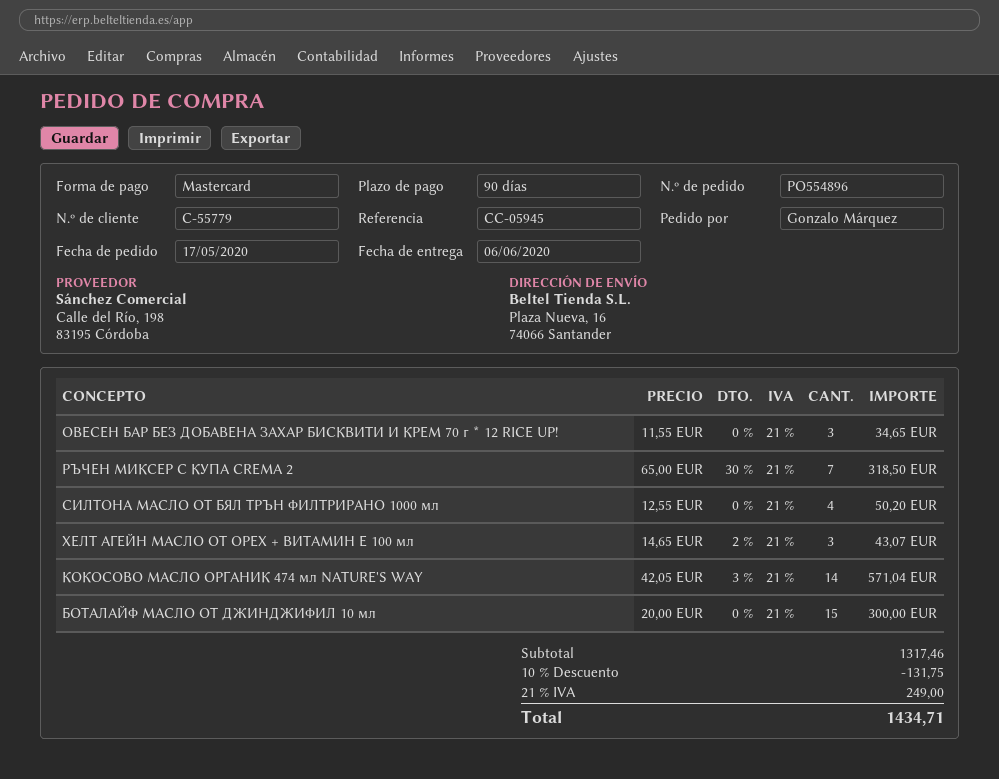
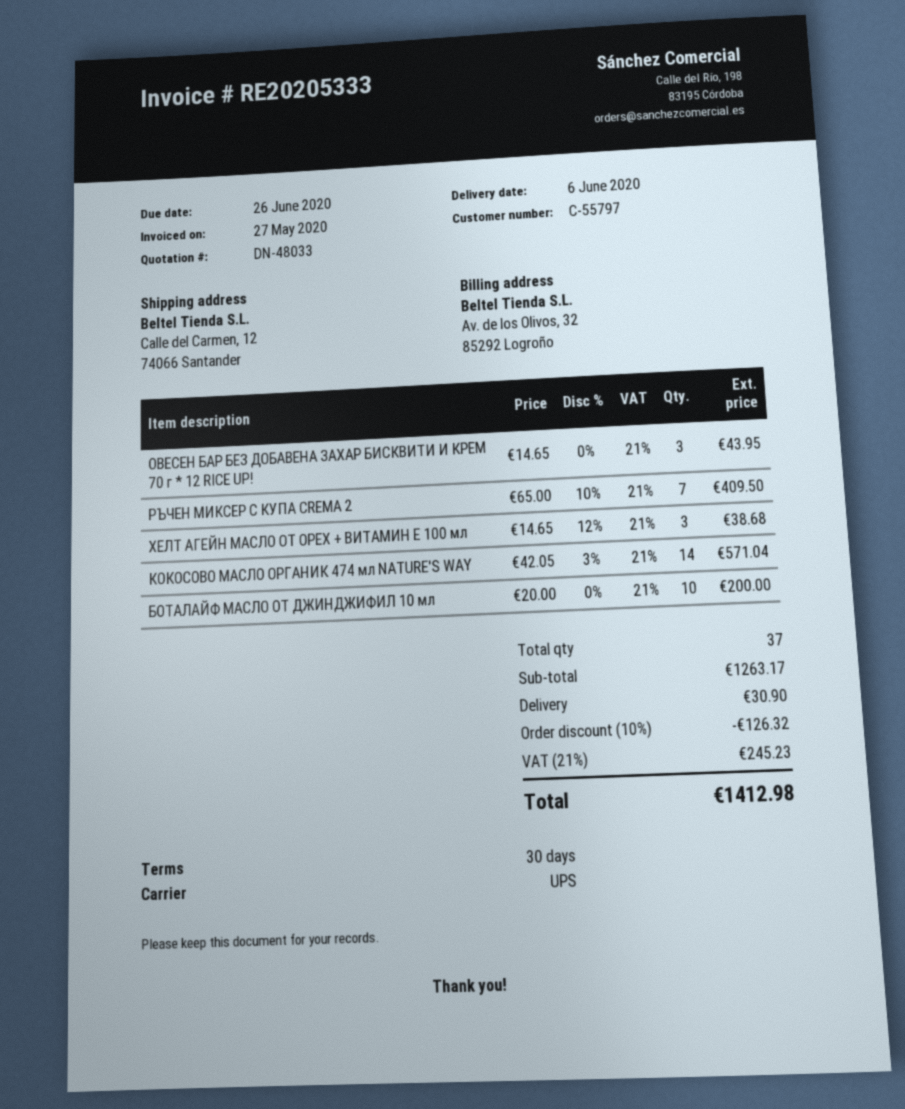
payment terms: 90 days -> 30 days
customer number: C-55779 -> C-55797
ship to: Plaza Nueva, 16, 74066 Santander -> Calle del Carmen, 12, 74066 Santander
ОВЕСЕН БАР БЕЗ ДОБАВЕНА ЗАХАР БИСКВИТИ И КРЕМ 70 г * 12 RICE UP!: 3 x 11.55 = 34.65 -> 3 x 14.65 = 43.95
РЪЧЕН МИКСЕР С КУПА CREMA 2: 7 x 65.00 - 30% = 318.50 -> 7 x 65.00 - 10% = 409.50
СИЛТОНА МАСЛО ОТ БЯЛ ТРЪН ФИЛТРИРАНО 1000 мл: 4 x 12.55 = 50.20 -> none
ХЕЛТ АГЕЙН МАСЛО ОТ ОРЕХ + ВИТАМИН Е 100 мл: 3 x 14.65 - 2% = 43.07 -> 3 x 14.65 - 12% = 38.68
БОТАЛАЙФ МАСЛО ОТ ДЖИНДЖИФИЛ 10 мл: 15 x 20.00 = 300.00 -> 10 x 20.00 = 200.00
subtotal: 1317.46 -> 1263.17
discount: 10% = 131.75 -> 10% = 126.32
shipping: none -> 30.90
tax: 21% = 249.00 -> 21% = 245.23
total: 1434.71 -> 1412.98

